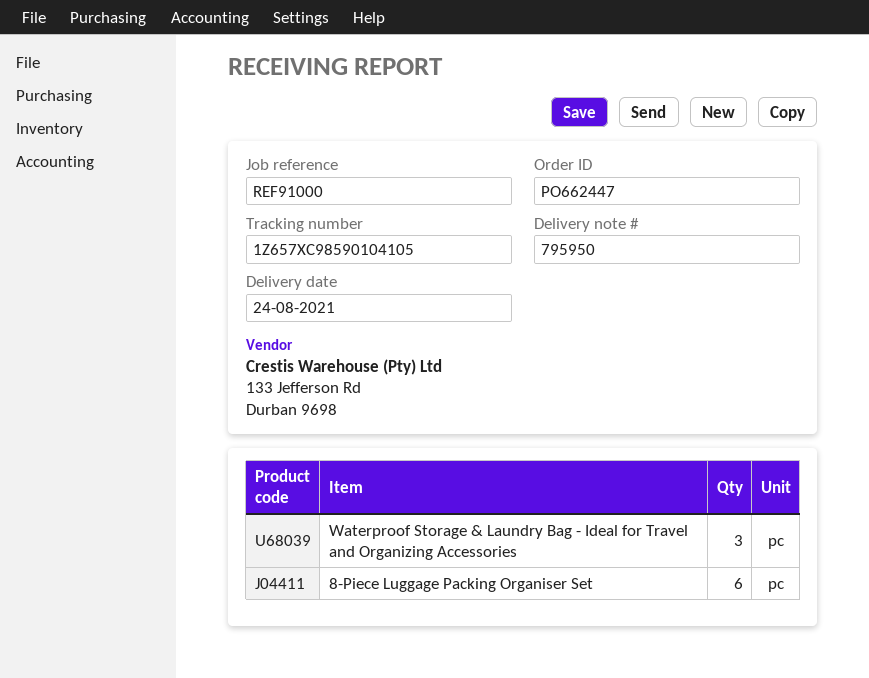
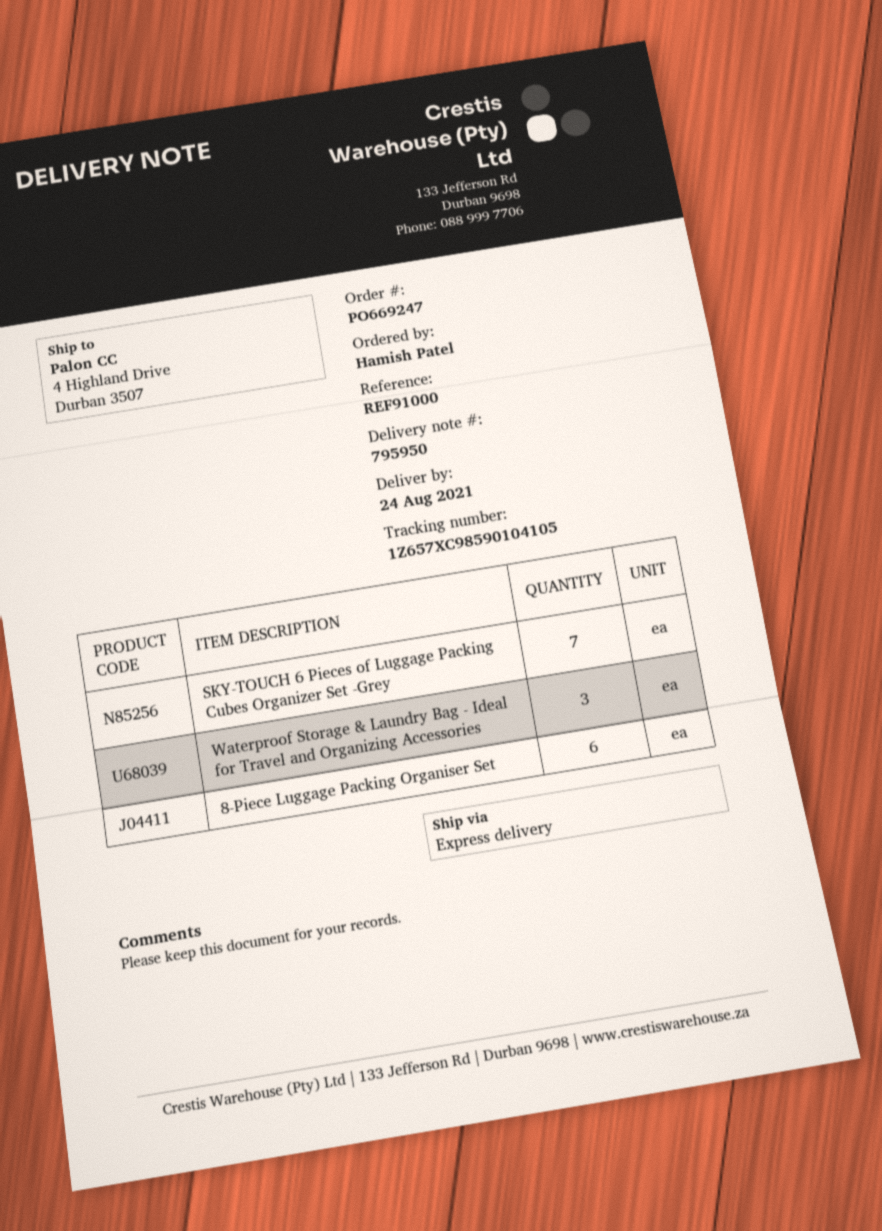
order number: PO662447 -> PO669247
SKY-TOUCH 6 Pieces of Luggage Packing Cubes Organizer Set -Grey: none -> 7

